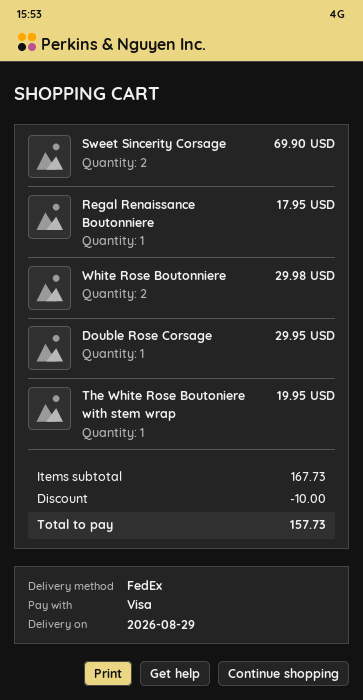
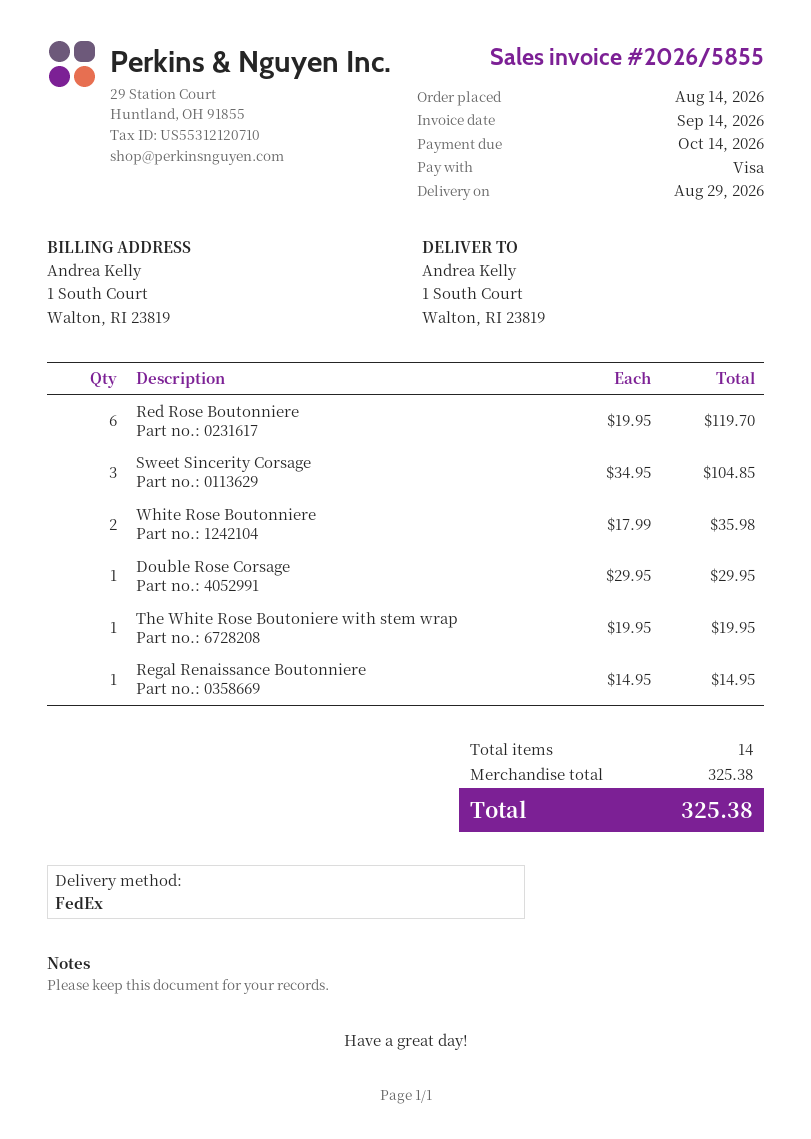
Sweet Sincerity Corsage: 2 for 69.90 -> 3 for 104.85
Regal Renaissance Boutonniere: 1 for 17.95 -> 1 for 14.95
White Rose Boutonniere: 2 for 29.98 -> 2 for 35.98
Red Rose Boutonniere: none -> 6 for 119.70
subtotal: 167.73 -> 325.38
discount: 10.00 -> none
total: 157.73 -> 325.38

